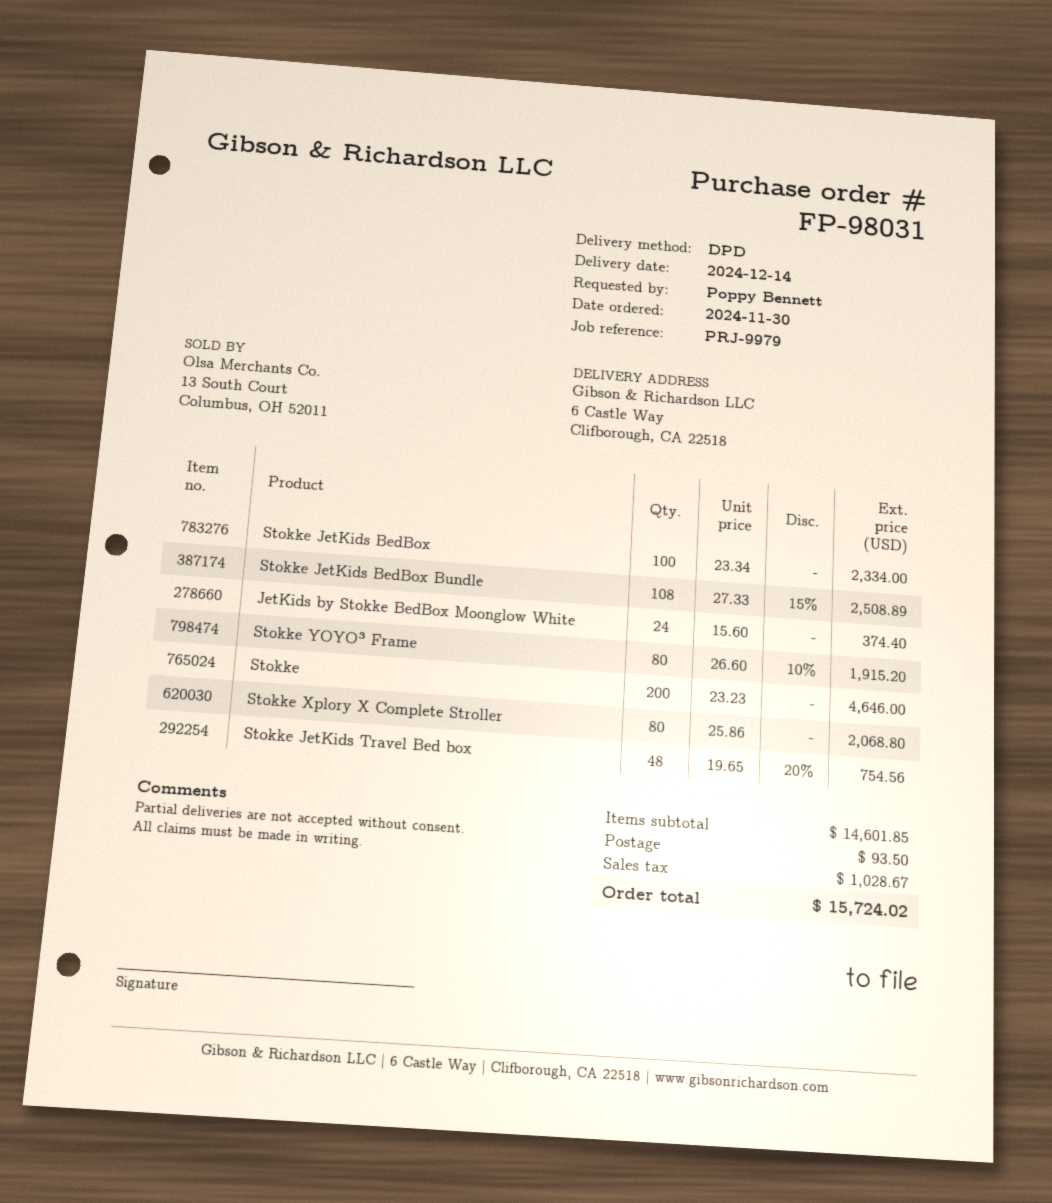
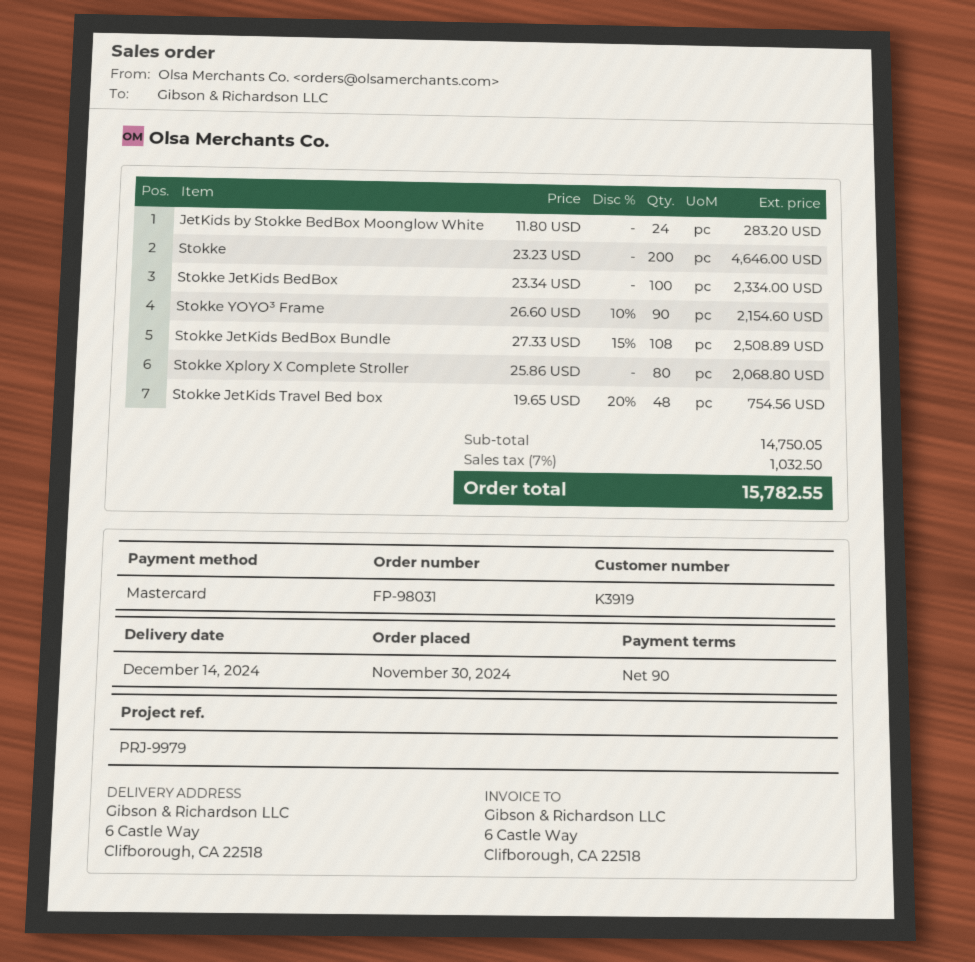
JetKids by Stokke BedBox Moonglow White: 24 x 15.60 = 374.40 -> 24 x 11.80 = 283.20
Stokke YOYO³ Frame: 80 x 26.60 - 10% = 1915.20 -> 90 x 26.60 - 10% = 2154.60
subtotal: 14601.85 -> 14750.05
shipping: 93.50 -> none
tax: 1028.67 -> 1032.50
total: 15724.02 -> 15782.55

